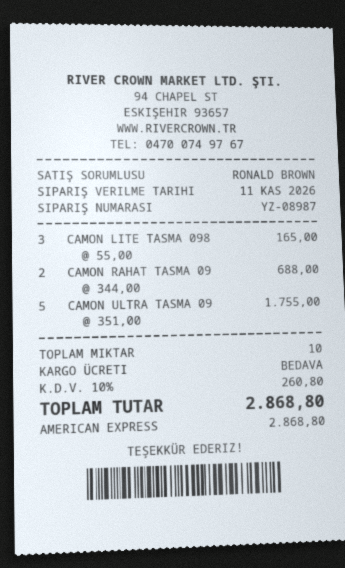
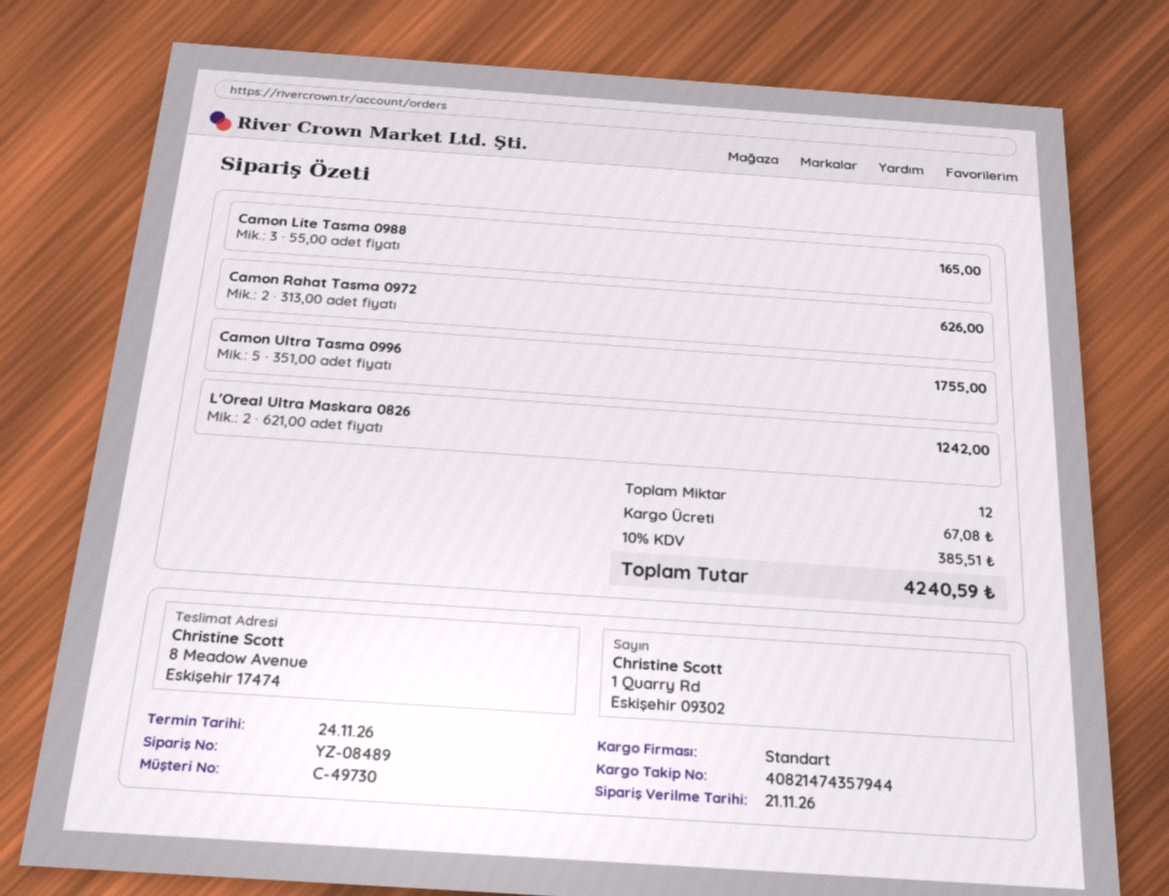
order number: YZ-08987 -> YZ-08489
order date: 2026-11-11 -> 2026-11-21
CAMON RAHAT TASMA 09: 2 x 344.00 = 688.00 -> 2 x 313.00 = 626.00
L'Oreal Ultra Maskara 0826: none -> 2 x 621.00 = 1242.00
total quantity: 10 -> 12
shipping: 0.00 -> 67.08
tax: 10% = 260.80 -> 10% = 385.51
total: 2868.80 -> 4240.59

